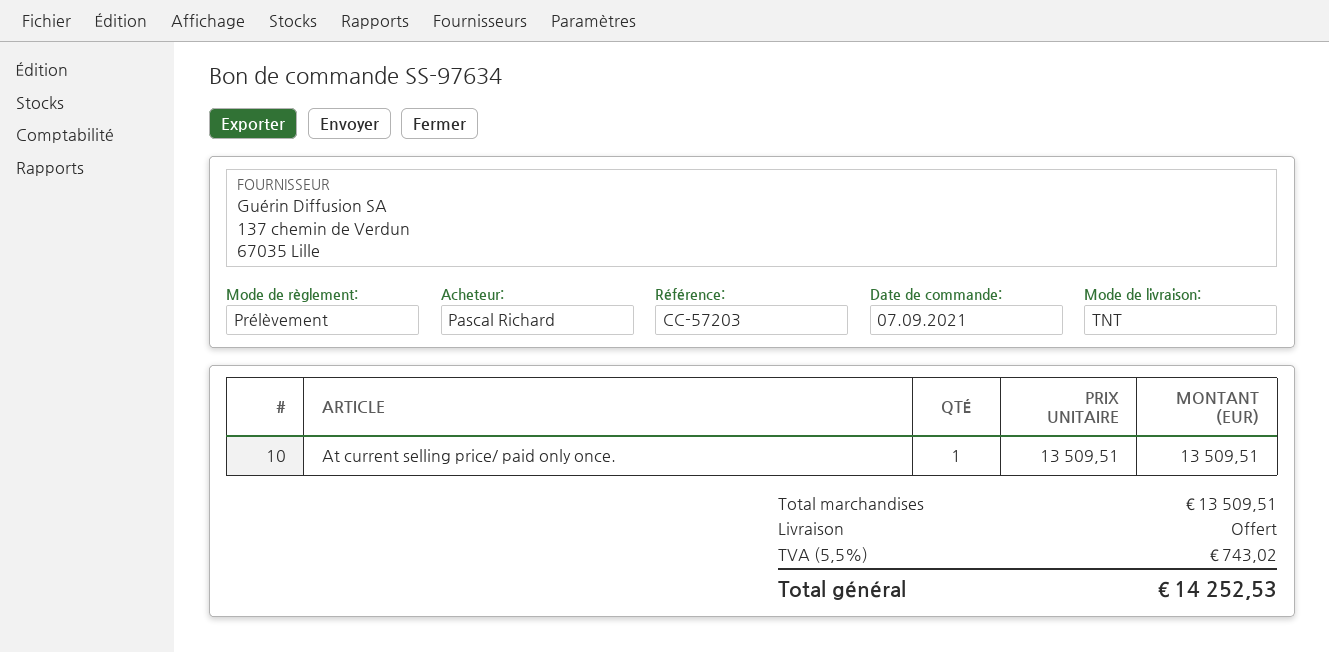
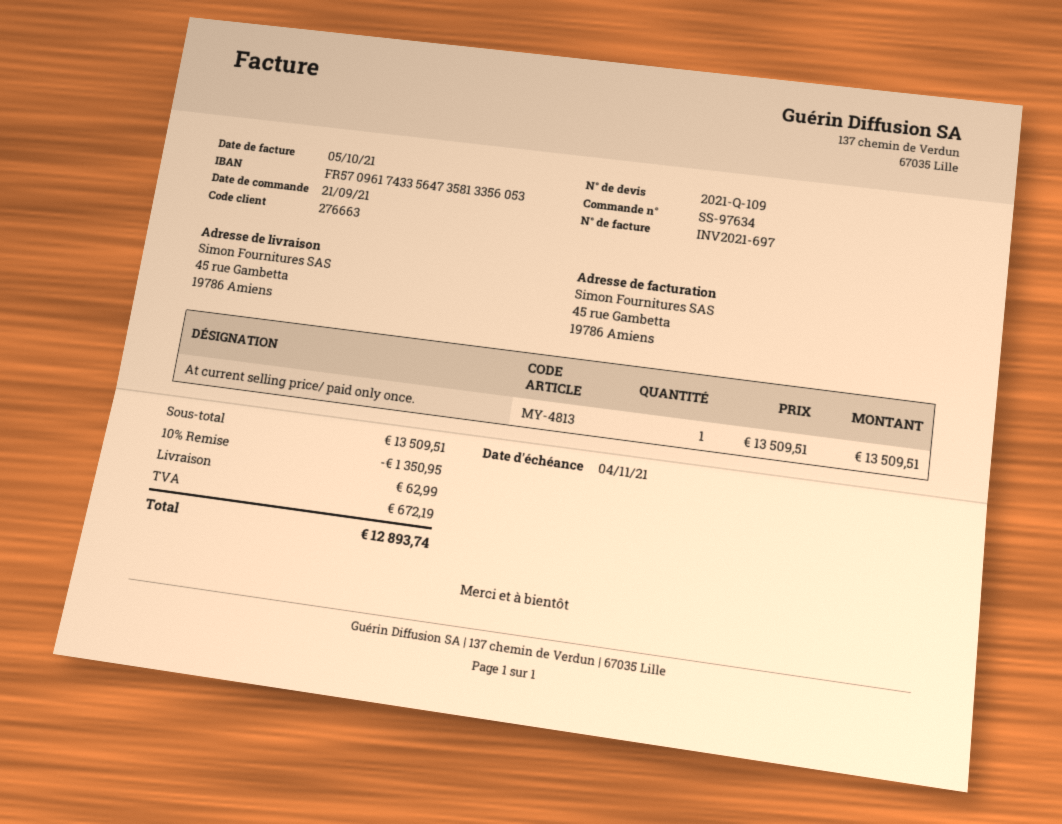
order date: 2021-09-07 -> 2021-09-21
discount: none -> 10% = 1350.95
shipping: 0.00 -> 62.99
tax: 743.02 -> 672.19
total: 14252.53 -> 12893.74

